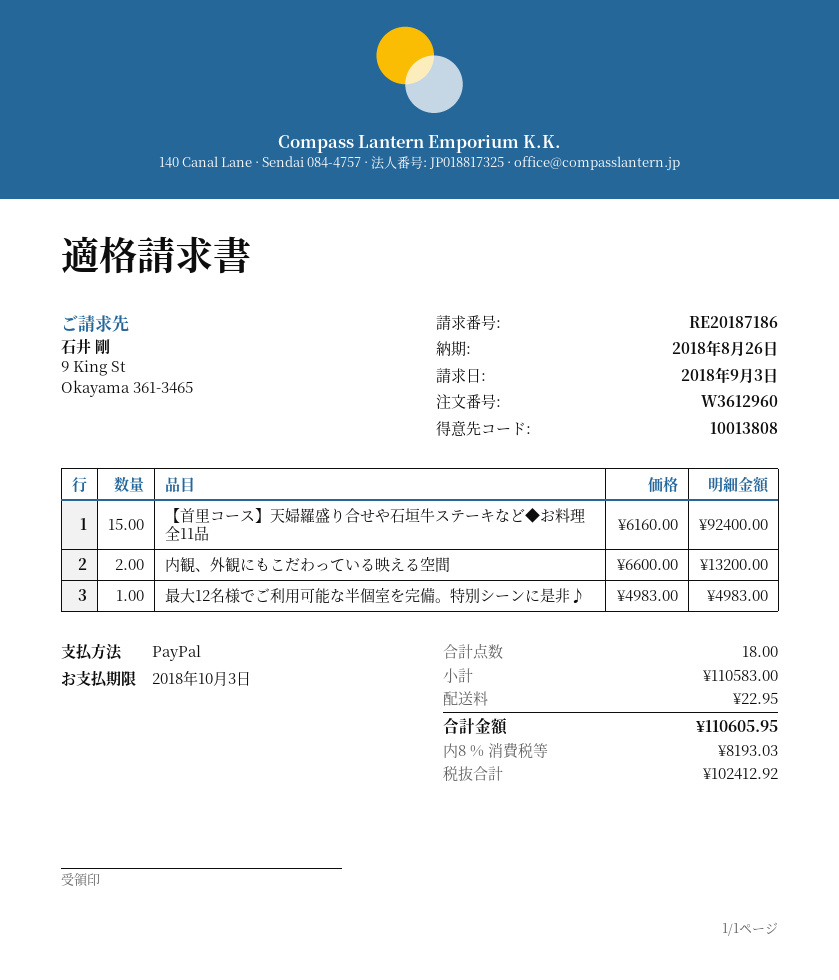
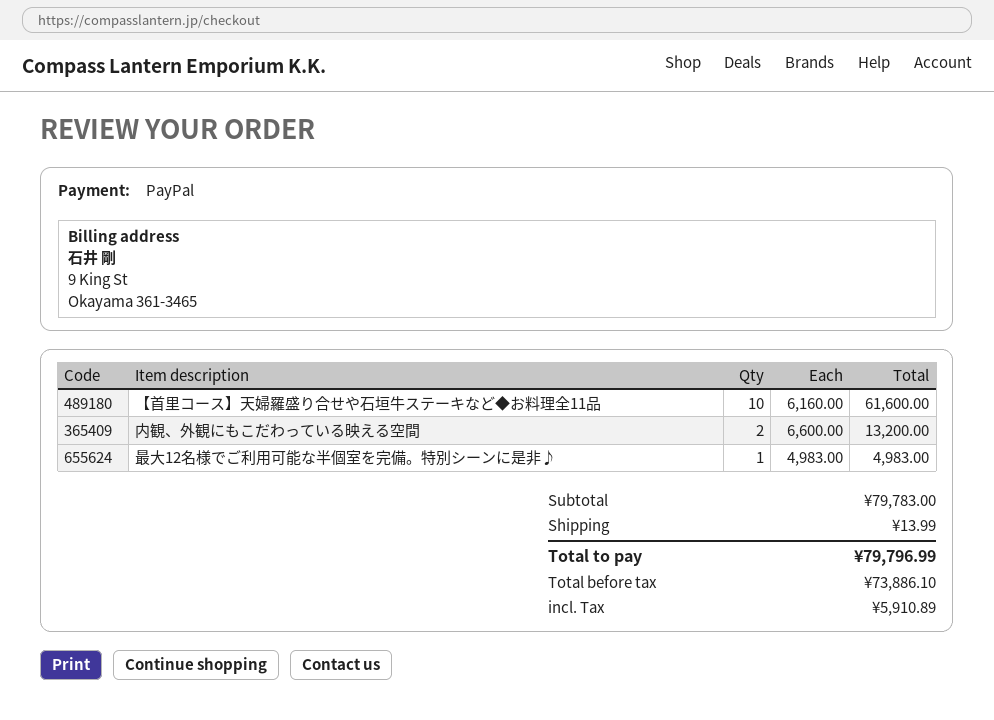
【首里コース】天婦羅盛り合せや石垣牛ステーキなど◆お料理全11品: 15 x 6160.00 = 92400.00 -> 10 x 6160.00 = 61600.00
subtotal: 110583.00 -> 79783.00
shipping: 22.95 -> 13.99
net: 102412.92 -> 73886.10
tax: 8193.03 -> 5910.89
total: 110605.95 -> 79796.99

